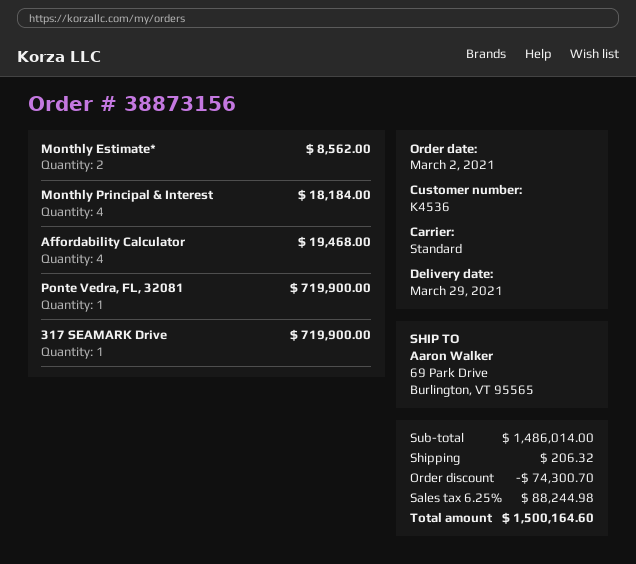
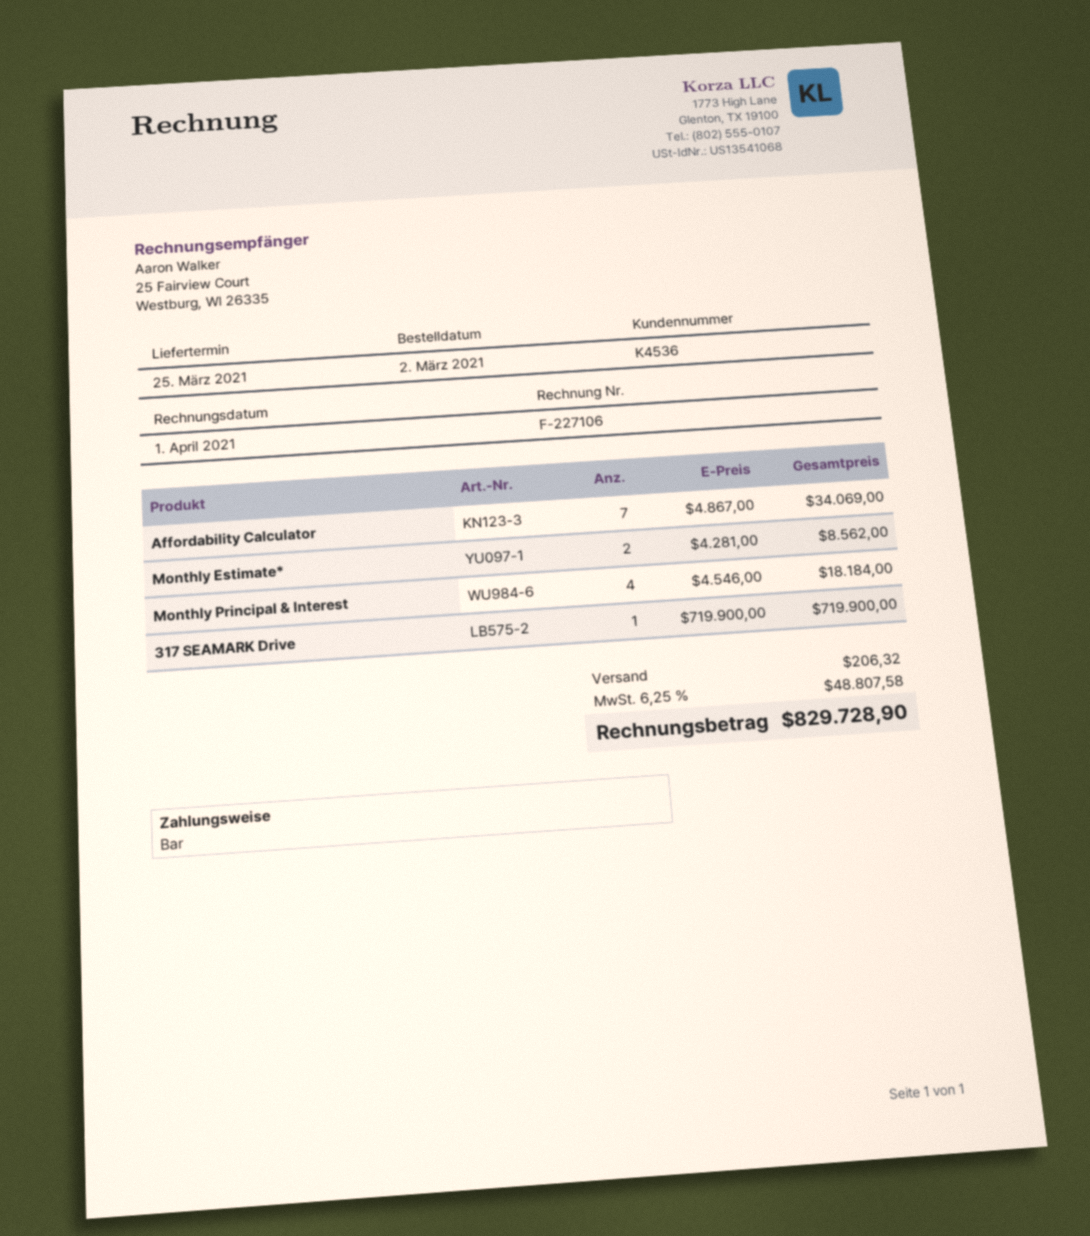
delivery date: 2021-03-29 -> 2021-03-25
Affordability Calculator: 4 for 19468.00 -> 7 for 34069.00
Ponte Vedra, FL, 32081: 1 for 719900.00 -> none
discount: 74300.70 -> none
tax: 6.25% = 88244.98 -> 6.25% = 48807.58
total: 1500164.60 -> 829728.90

